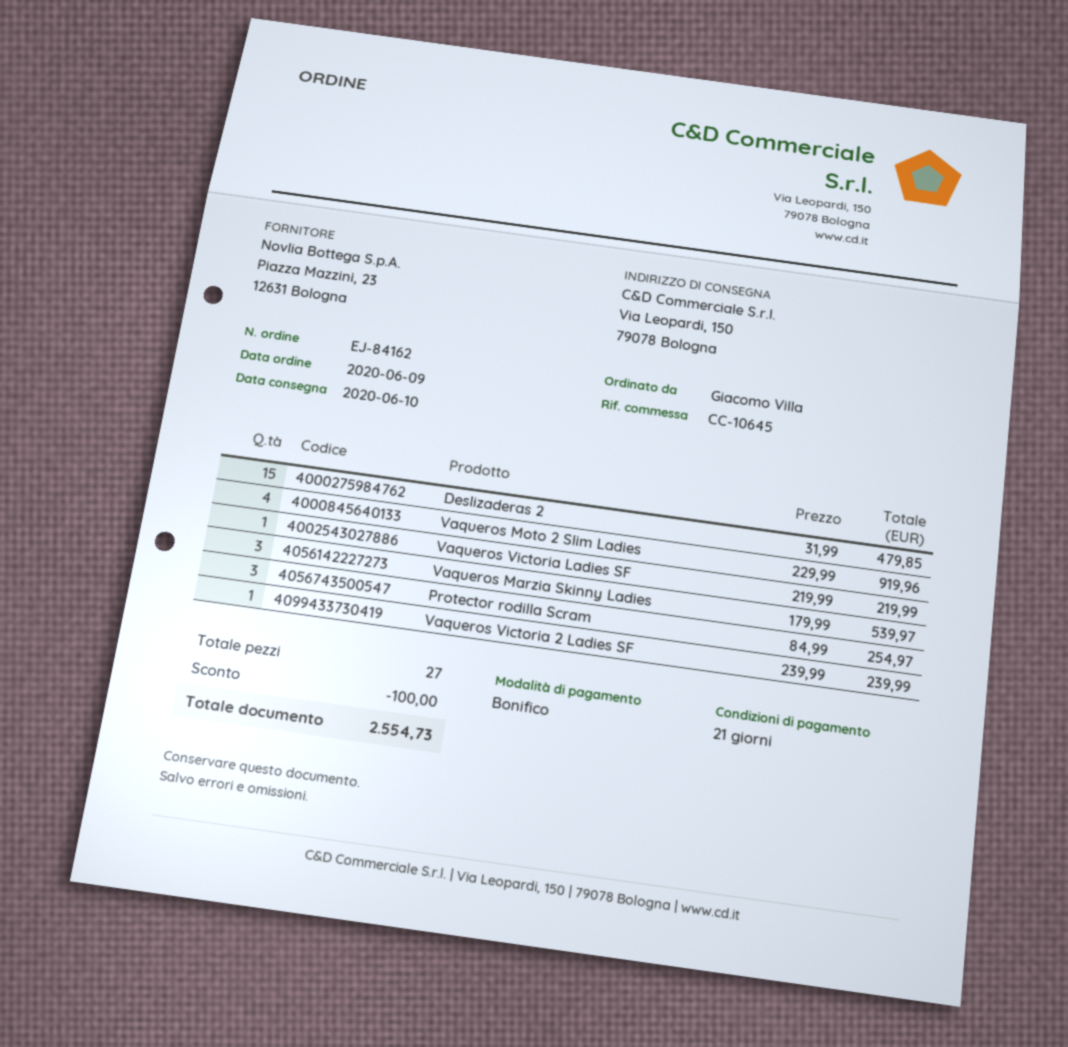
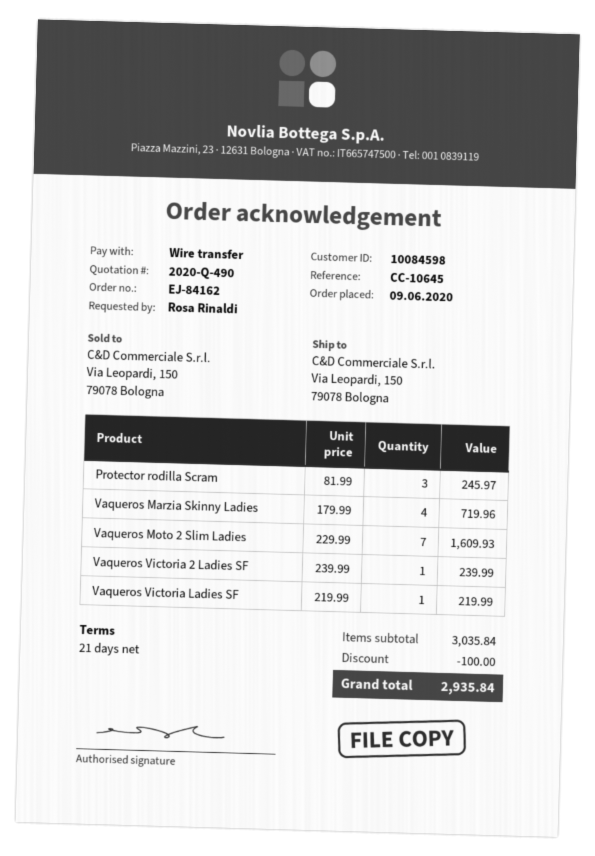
ordered by: Giacomo Villa -> Rosa Rinaldi
Deslizaderas 2: 15 x 31.99 = 479.85 -> none
Vaqueros Moto 2 Slim Ladies: 4 x 229.99 = 919.96 -> 7 x 229.99 = 1609.93
Vaqueros Marzia Skinny Ladies: 3 x 179.99 = 539.97 -> 4 x 179.99 = 719.96
Protector rodilla Scram: 3 x 84.99 = 254.97 -> 3 x 81.99 = 245.97
total: 2554.73 -> 2935.84

